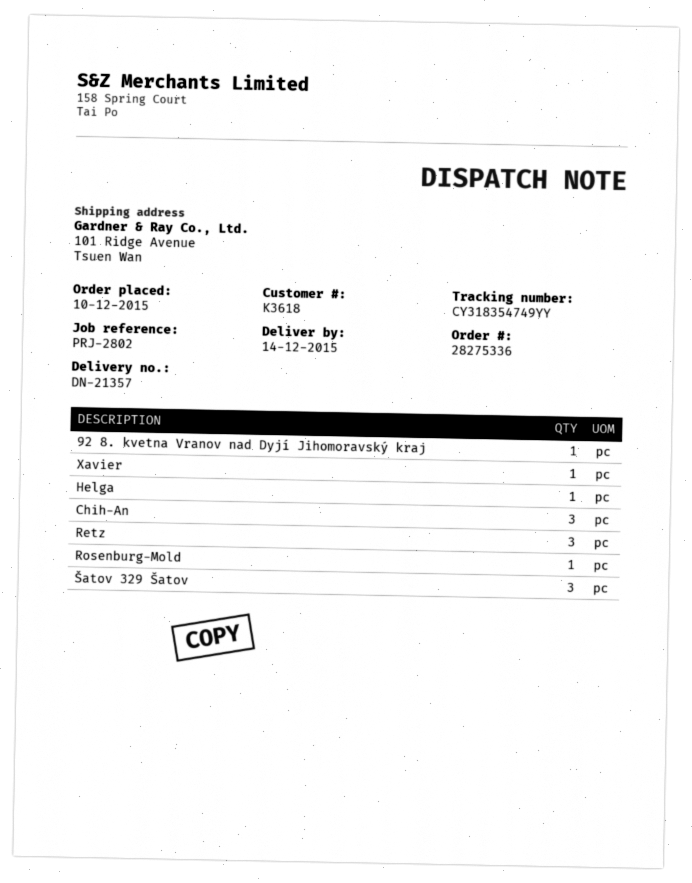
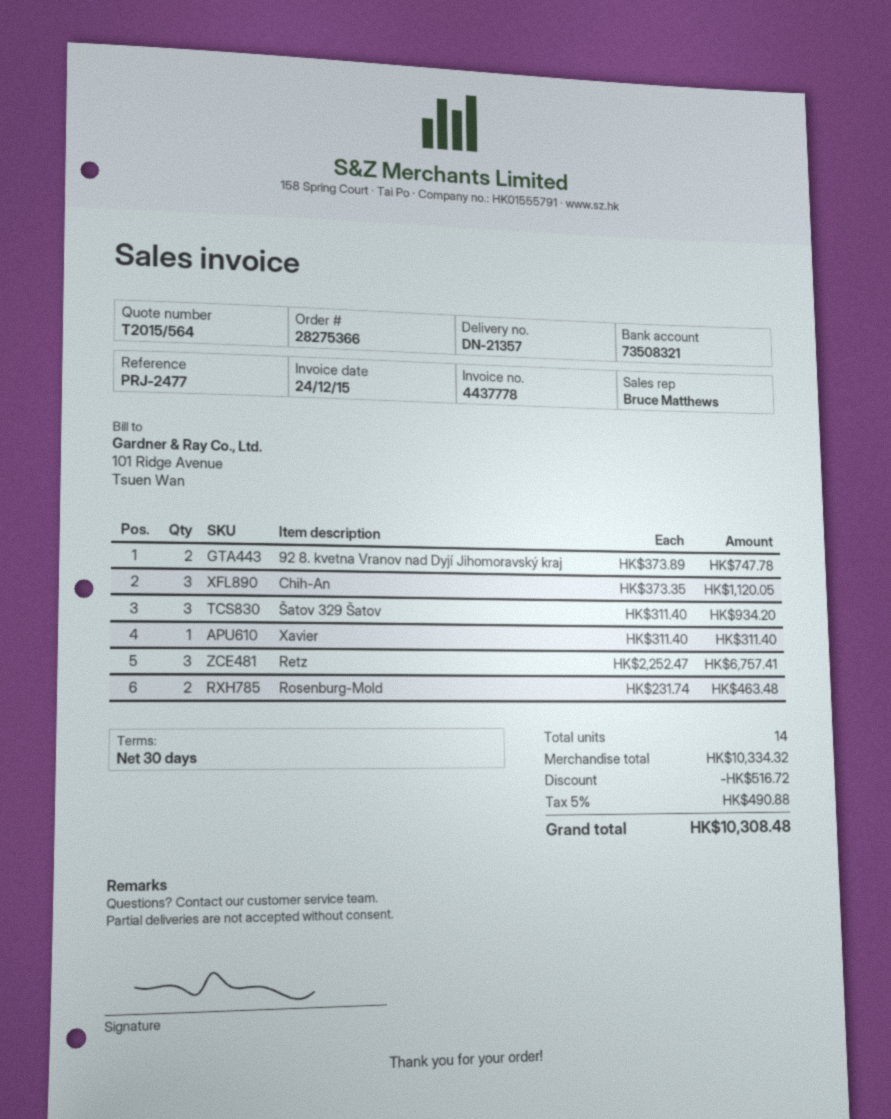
order number: 28275336 -> 28275366
reference: PRJ-2802 -> PRJ-2477
92 8. kvetna Vranov nad Dyjí Jihomoravský kraj: 1 -> 2
Helga: 1 -> none
Rosenburg-Mold: 1 -> 2

